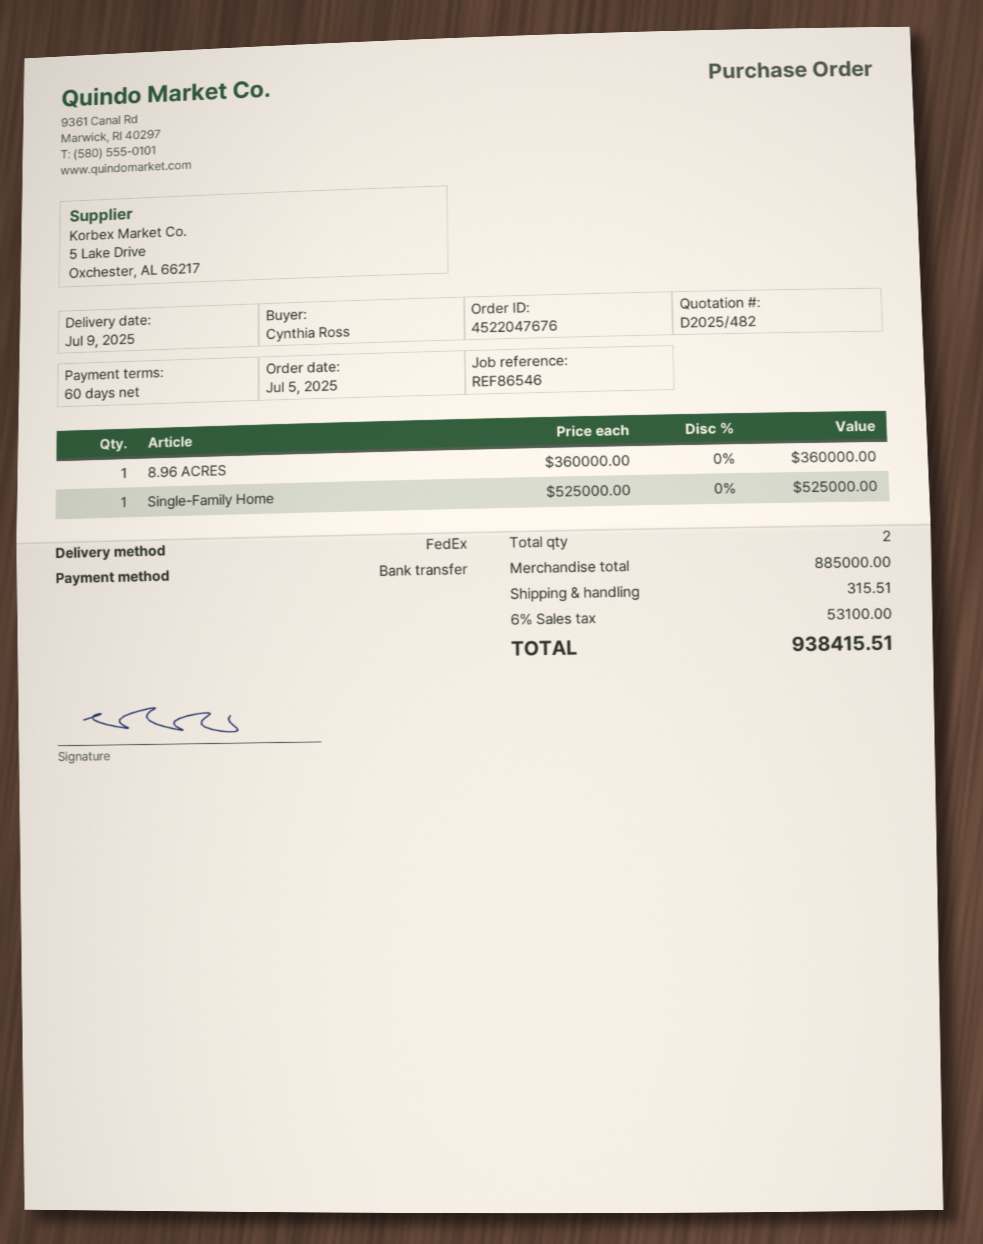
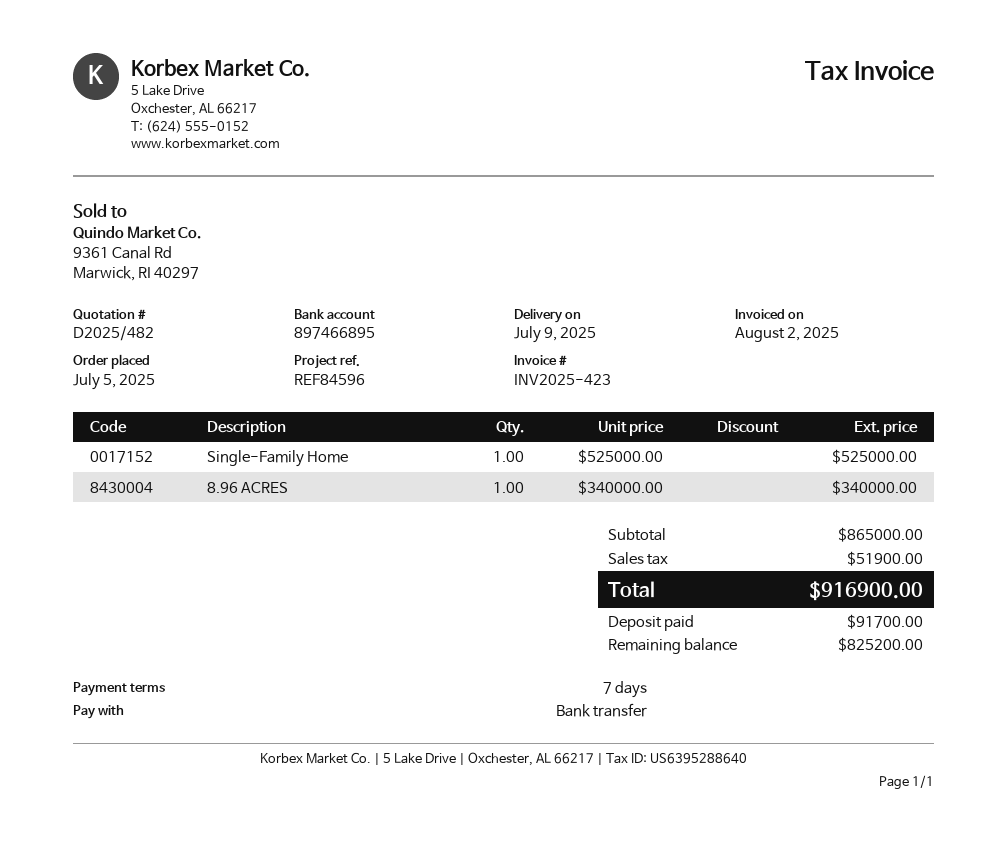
payment terms: 60 days -> 7 days
reference: REF86546 -> REF84596
8.96 ACRES: 1 x 360000.00 = 360000.00 -> 1 x 340000.00 = 340000.00
subtotal: 885000.00 -> 865000.00
shipping: 315.51 -> none
tax: 53100.00 -> 51900.00
total: 938415.51 -> 916900.00

